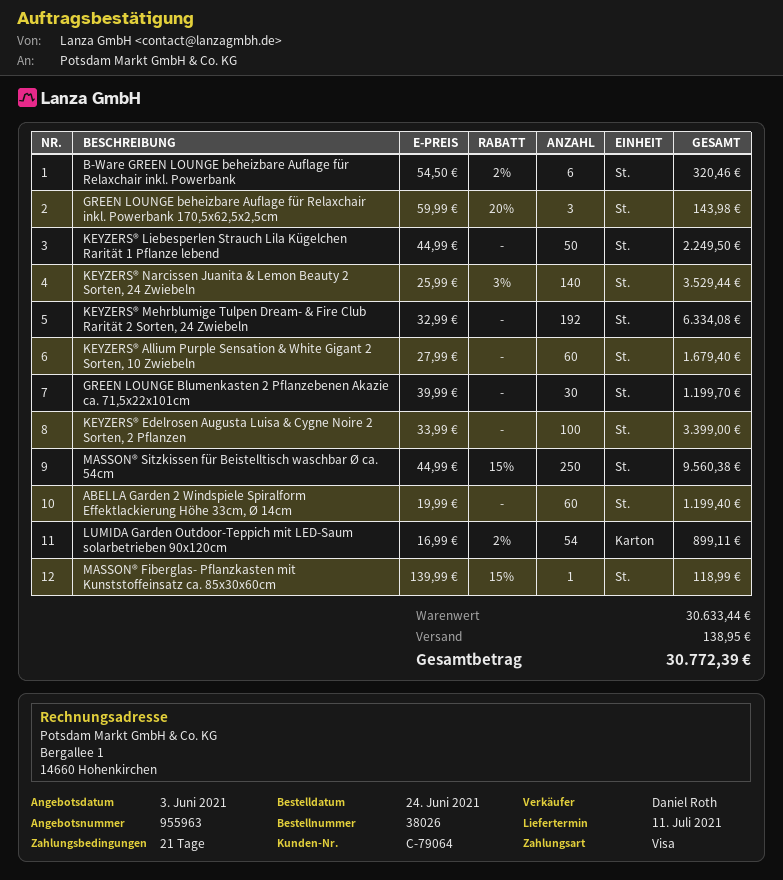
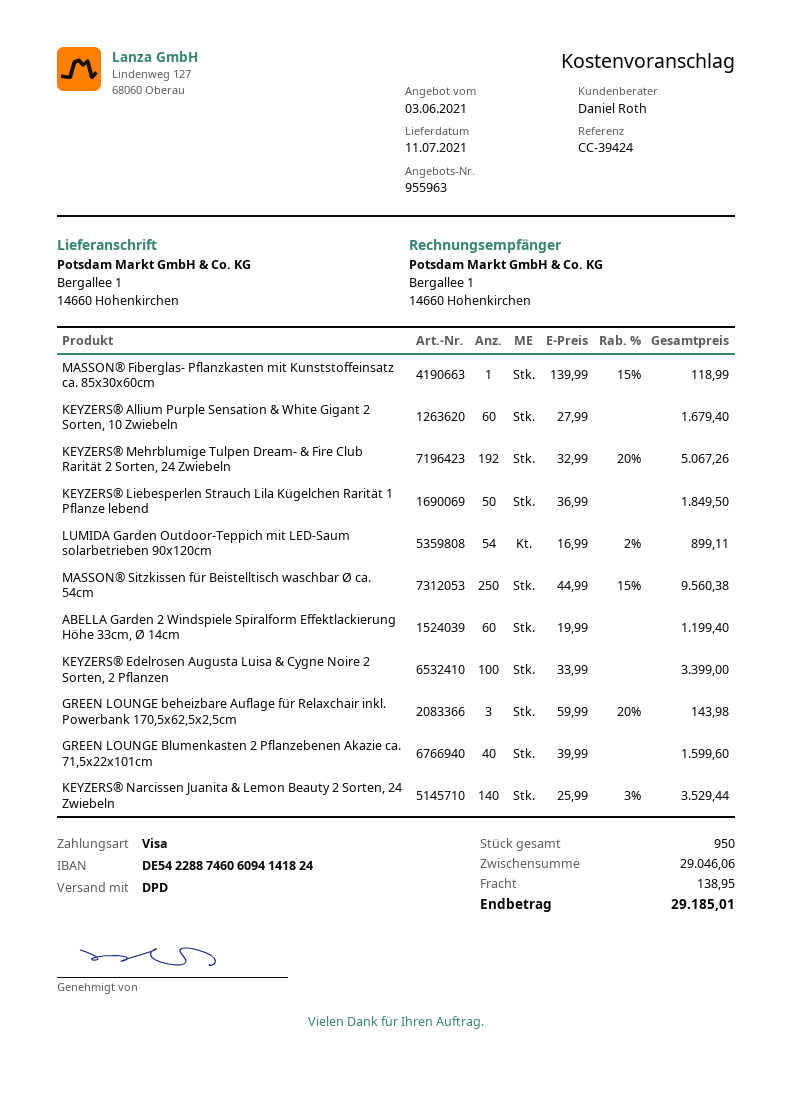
B-Ware GREEN LOUNGE beheizbare Auflage für Relaxchair inkl. Powerbank: 6 x 54.50 - 2% = 320.46 -> none
KEYZERS® Liebesperlen Strauch Lila Kügelchen Rarität 1 Pflanze lebend: 50 x 44.99 = 2249.50 -> 50 x 36.99 = 1849.50
KEYZERS® Mehrblumige Tulpen Dream- & Fire Club Rarität 2 Sorten, 24 Zwiebeln: 192 x 32.99 = 6334.08 -> 192 x 32.99 - 20% = 5067.26
GREEN LOUNGE Blumenkasten 2 Pflanzebenen Akazie ca. 71,5x22x101cm: 30 x 39.99 = 1199.70 -> 40 x 39.99 = 1599.60
subtotal: 30633.44 -> 29046.06
total: 30772.39 -> 29185.01

